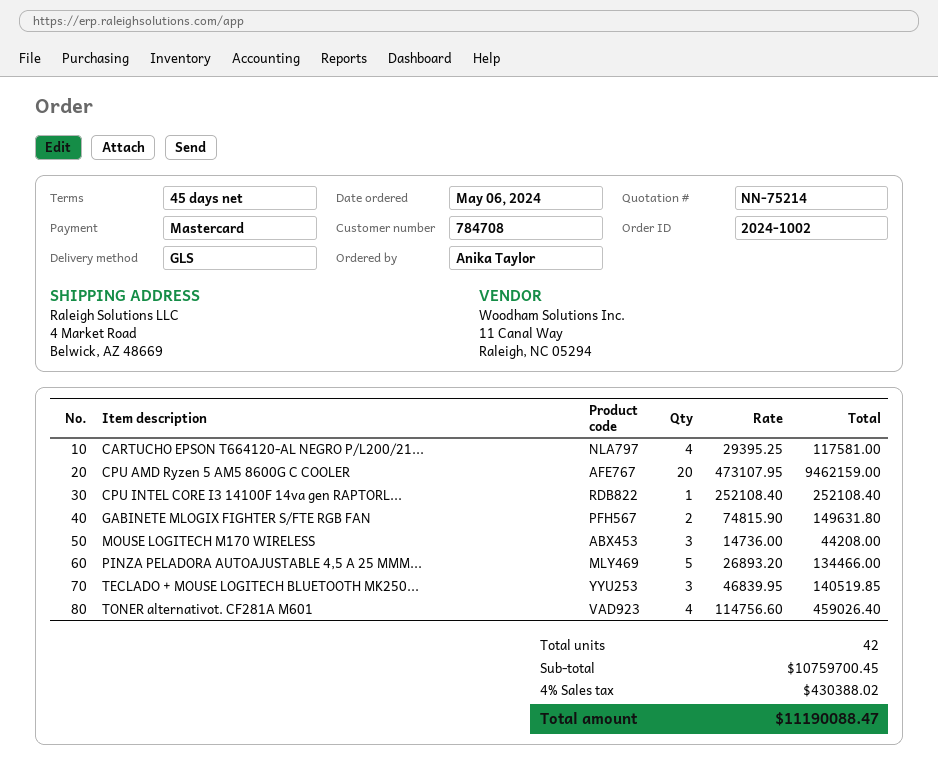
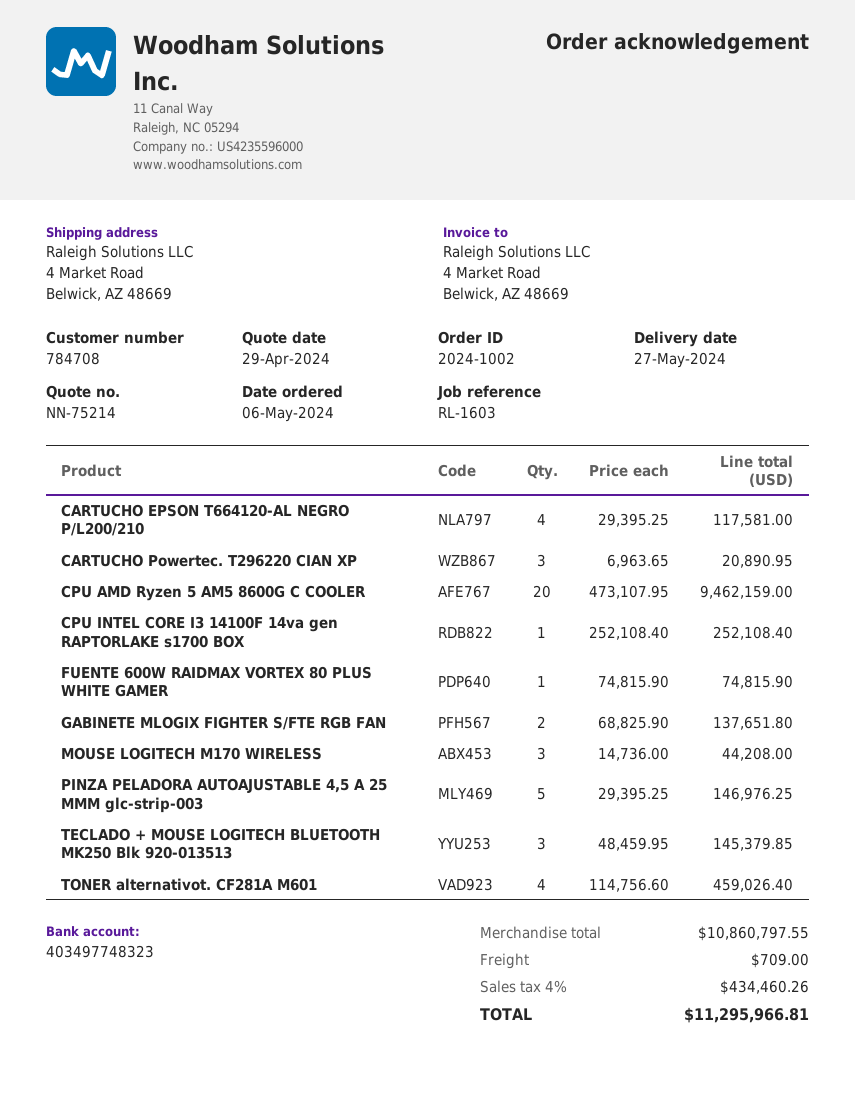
GABINETE MLOGIX FIGHTER S/FTE RGB FAN: 2 x 74815.90 = 149631.80 -> 2 x 68825.90 = 137651.80
PINZA PELADORA AUTOAJUSTABLE 4,5 A 25 MMM...: 5 x 26893.20 = 134466.00 -> 5 x 29395.25 = 146976.25
TECLADO + MOUSE LOGITECH BLUETOOTH MK250...: 3 x 46839.95 = 140519.85 -> 3 x 48459.95 = 145379.85
CARTUCHO Powertec. T296220 CIAN XP: none -> 3 x 6963.65 = 20890.95
FUENTE 600W RAIDMAX VORTEX 80 PLUS WHITE GAMER: none -> 1 x 74815.90 = 74815.90
subtotal: 10759700.45 -> 10860797.55
shipping: none -> 709.00
tax: 4% = 430388.02 -> 4% = 434460.26
total: 11190088.47 -> 11295966.81

